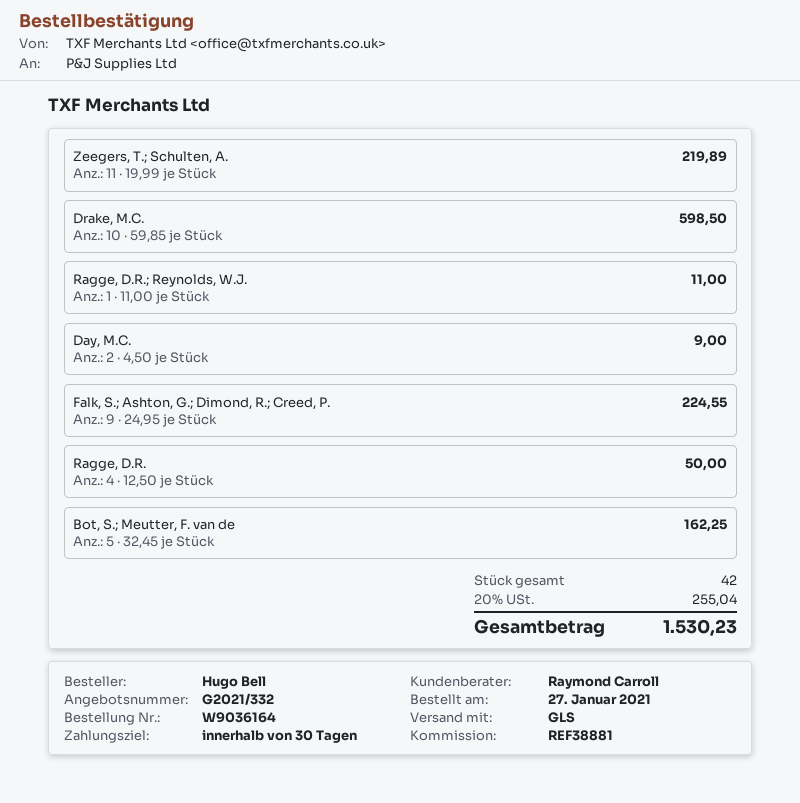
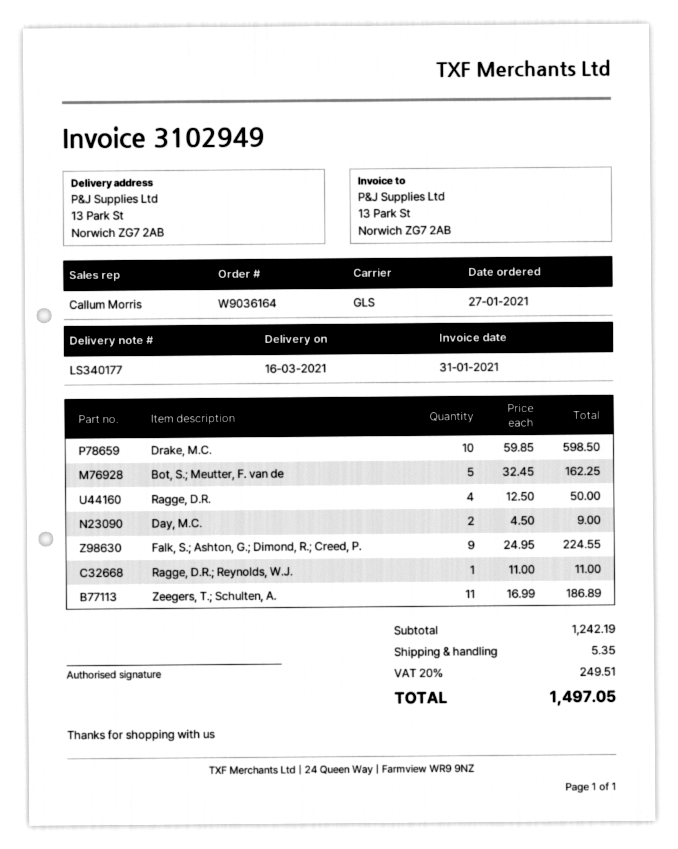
sales rep: Raymond Carroll -> Callum Morris
Zeegers, T.; Schulten, A.: 11 x 19.99 = 219.89 -> 11 x 16.99 = 186.89
shipping: none -> 5.35
tax: 20% = 255.04 -> 20% = 249.51
total: 1530.23 -> 1497.05

